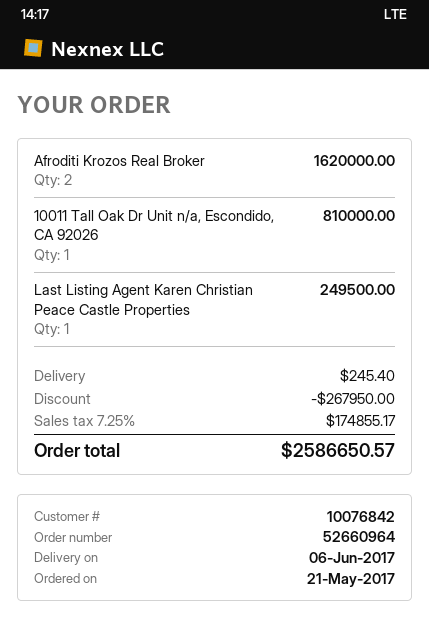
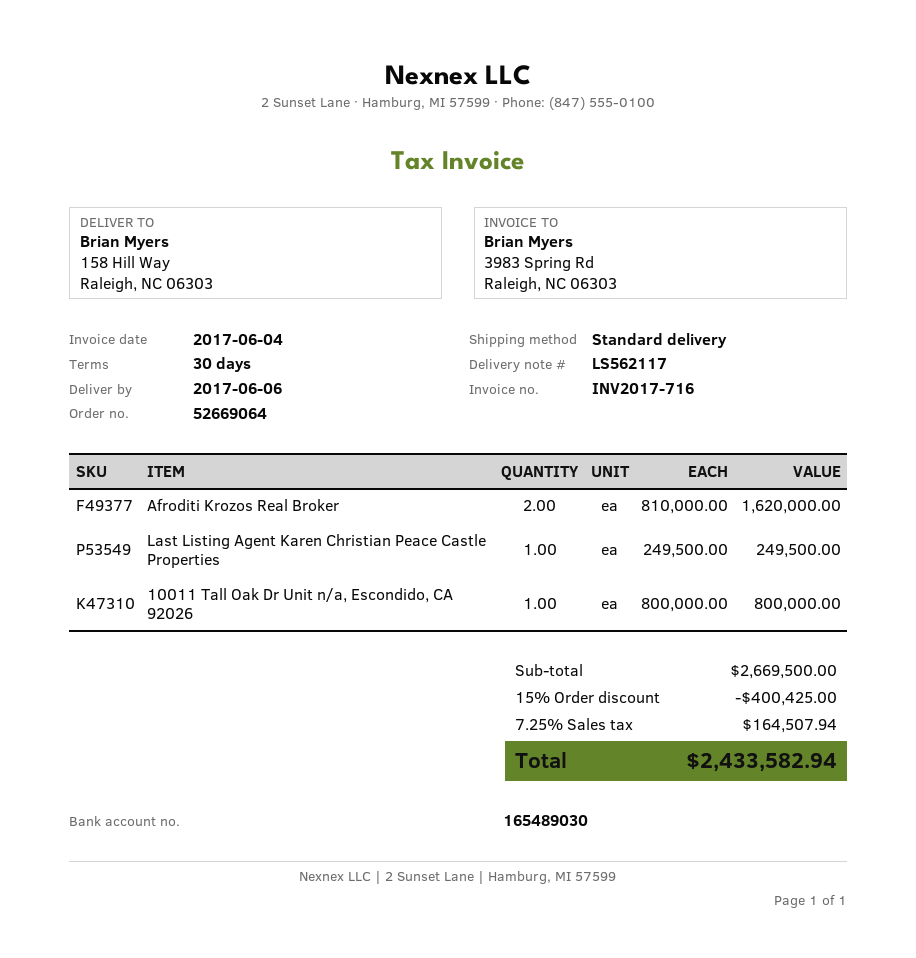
order number: 52660964 -> 52669064
10011 Tall Oak Dr Unit n/a, Escondido, CA 92026: 1 for 810000.00 -> 1 for 800000.00
discount: 267950.00 -> 400425.00
shipping: 245.40 -> none
tax: 7.25% = 174855.17 -> 7.25% = 164507.94
total: 2586650.57 -> 2433582.94

